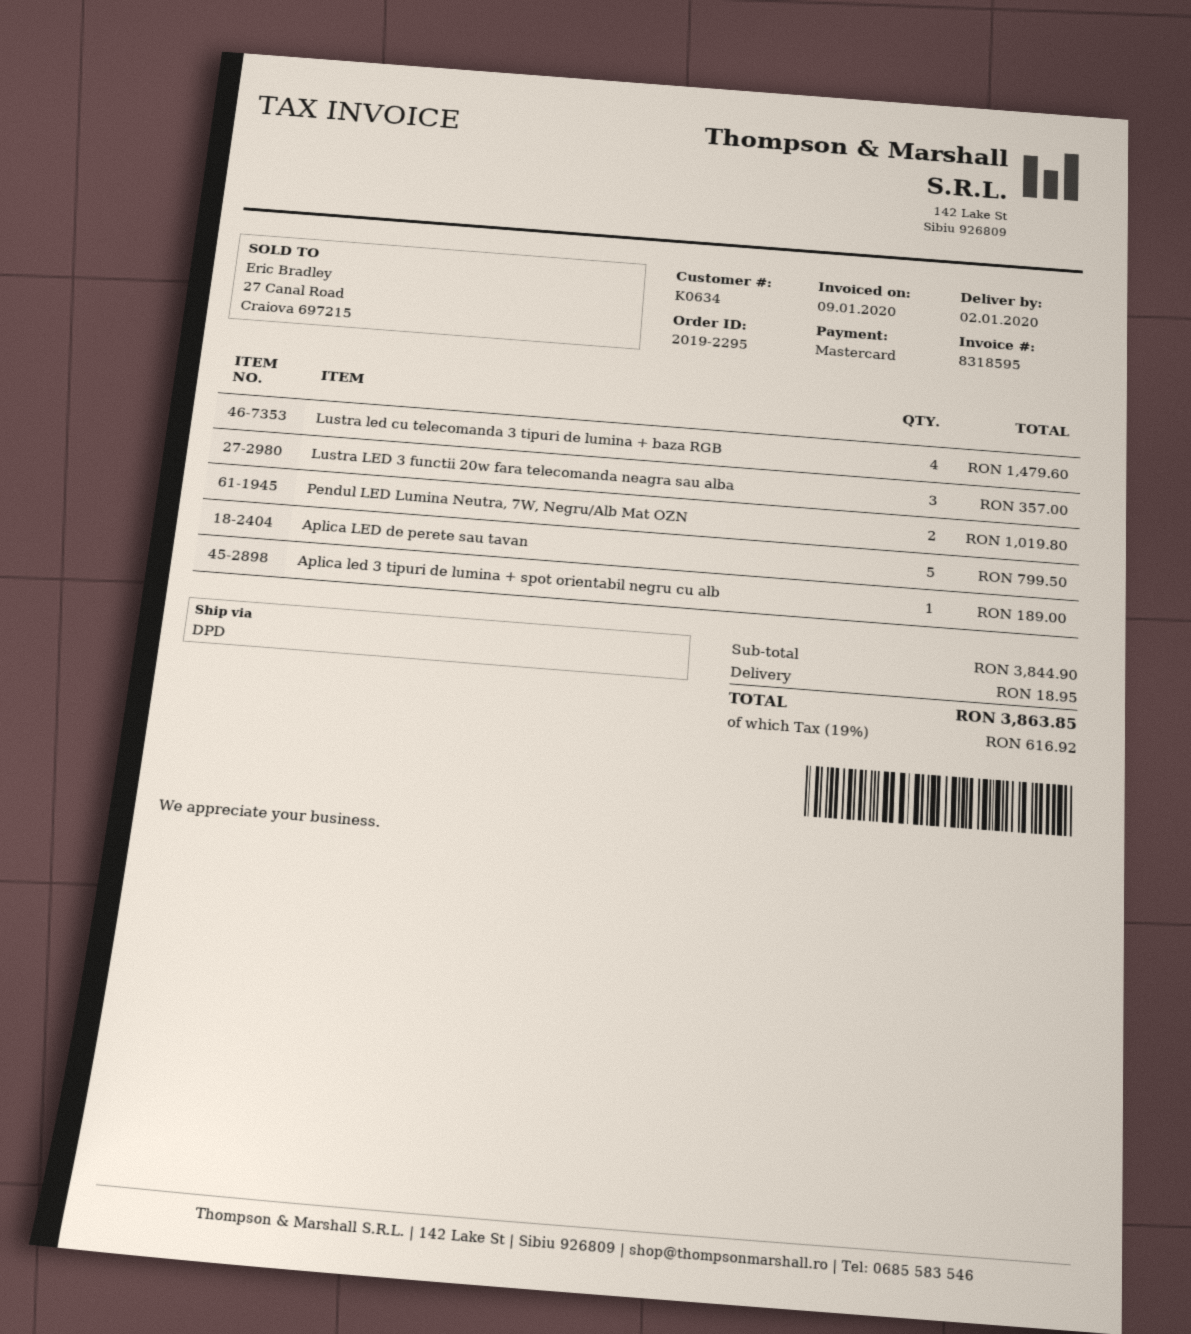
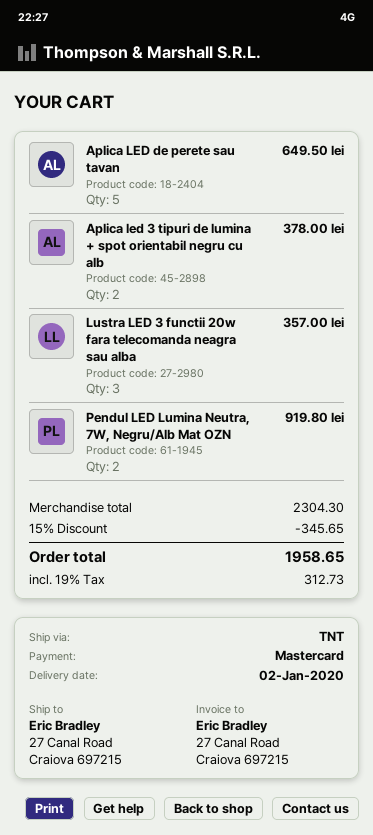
shipping method: DPD -> TNT
Lustra led cu telecomanda 3 tipuri de lumina + baza RGB: 4 for 1479.60 -> none
Pendul LED Lumina Neutra, 7W, Negru/Alb Mat OZN: 2 for 1019.80 -> 2 for 919.80
Aplica LED de perete sau tavan: 5 for 799.50 -> 5 for 649.50
Aplica led 3 tipuri de lumina + spot orientabil negru cu alb: 1 for 189.00 -> 2 for 378.00
subtotal: 3844.90 -> 2304.30
discount: none -> 15% = 345.65
shipping: 18.95 -> none
tax: 19% = 616.92 -> 19% = 312.73
total: 3863.85 -> 1958.65

